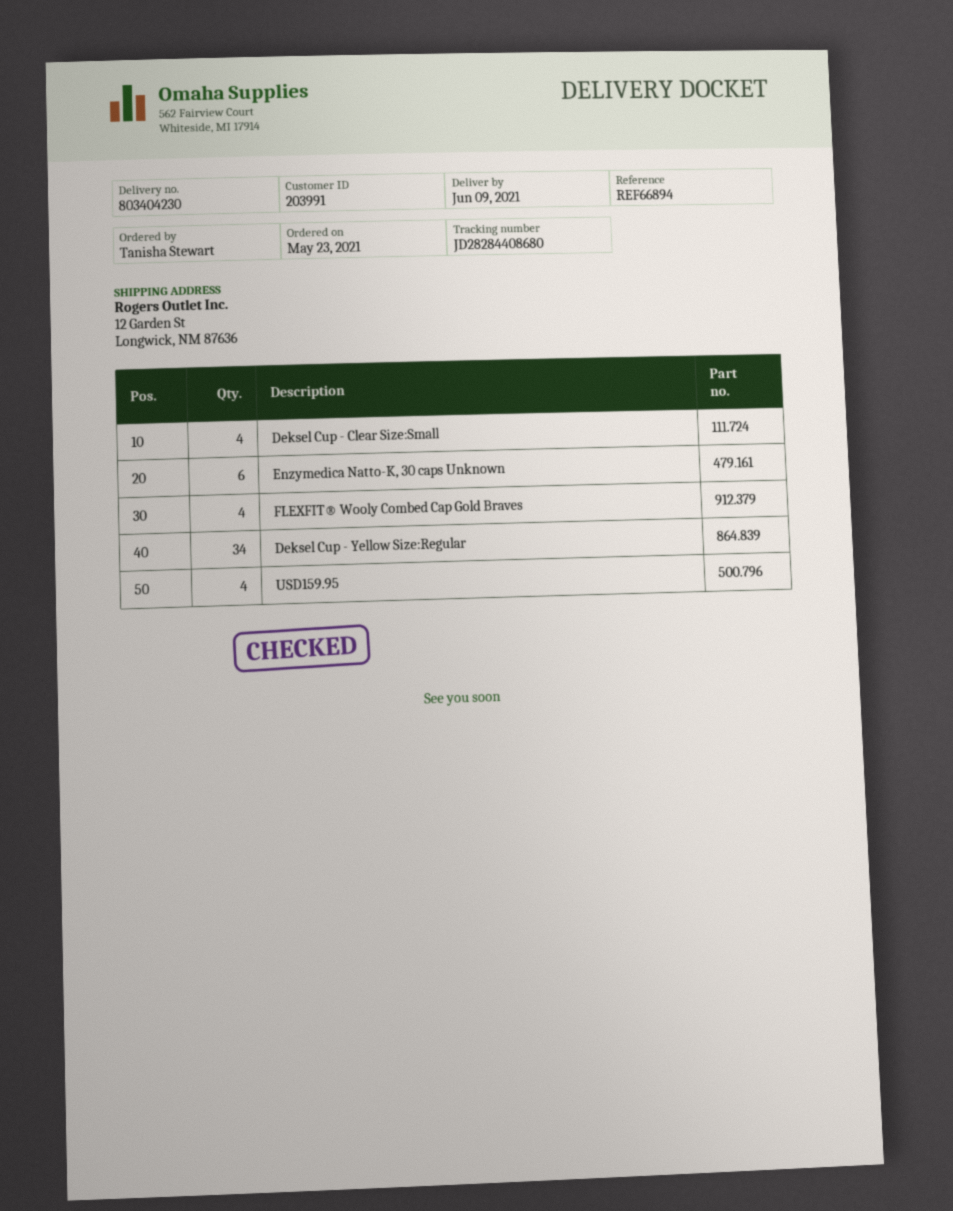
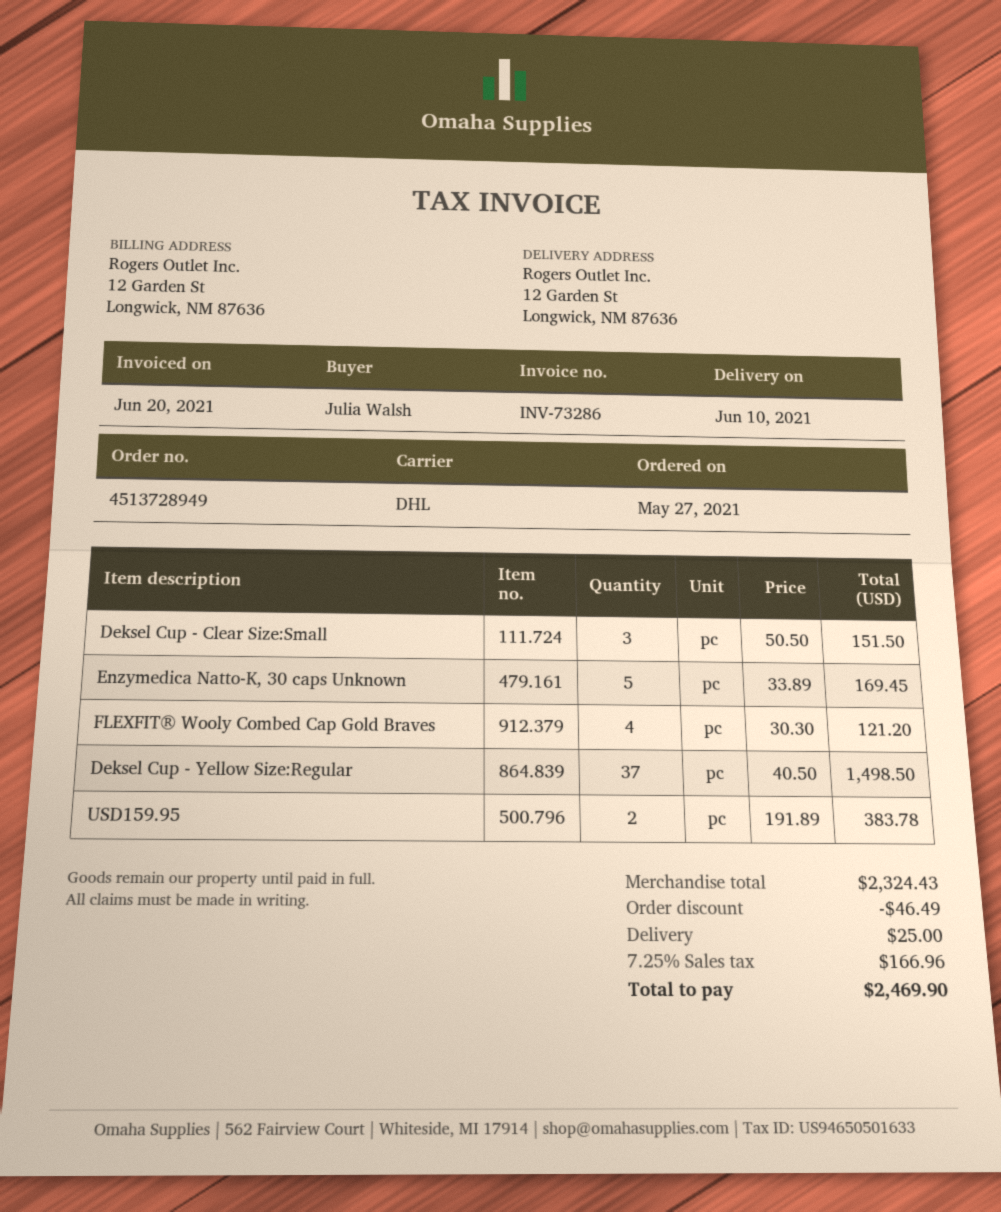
order date: 2021-05-23 -> 2021-05-27
delivery date: 2021-06-09 -> 2021-06-10
ordered by: Tanisha Stewart -> Julia Walsh
Deksel Cup - Clear Size:Small: 4 -> 3
Enzymedica Natto-K, 30 caps Unknown: 6 -> 5
Deksel Cup - Yellow Size:Regular: 34 -> 37
USD159.95: 4 -> 2

